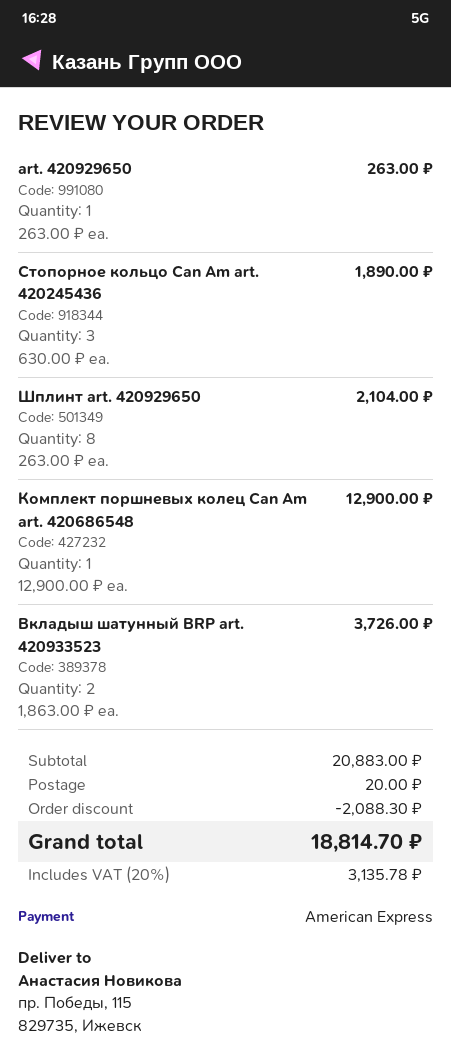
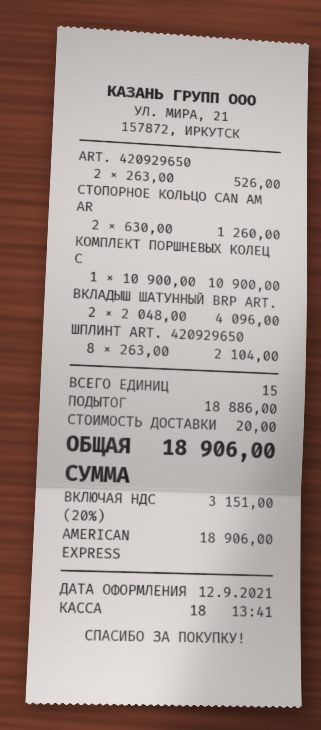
art. 420929650: 1 x 263.00 = 263.00 -> 2 x 263.00 = 526.00
Стопорное кольцо Can Am art. 420245436: 3 x 630.00 = 1890.00 -> 2 x 630.00 = 1260.00
Комплект поршневых колец Can Am art. 420686548: 1 x 12900.00 = 12900.00 -> 1 x 10900.00 = 10900.00
Вкладыш шатунный BRP art. 420933523: 2 x 1863.00 = 3726.00 -> 2 x 2048.00 = 4096.00
subtotal: 20883.00 -> 18886.00
discount: 2088.30 -> none
tax: 20% = 3135.78 -> 20% = 3151.00
total: 18814.70 -> 18906.00

